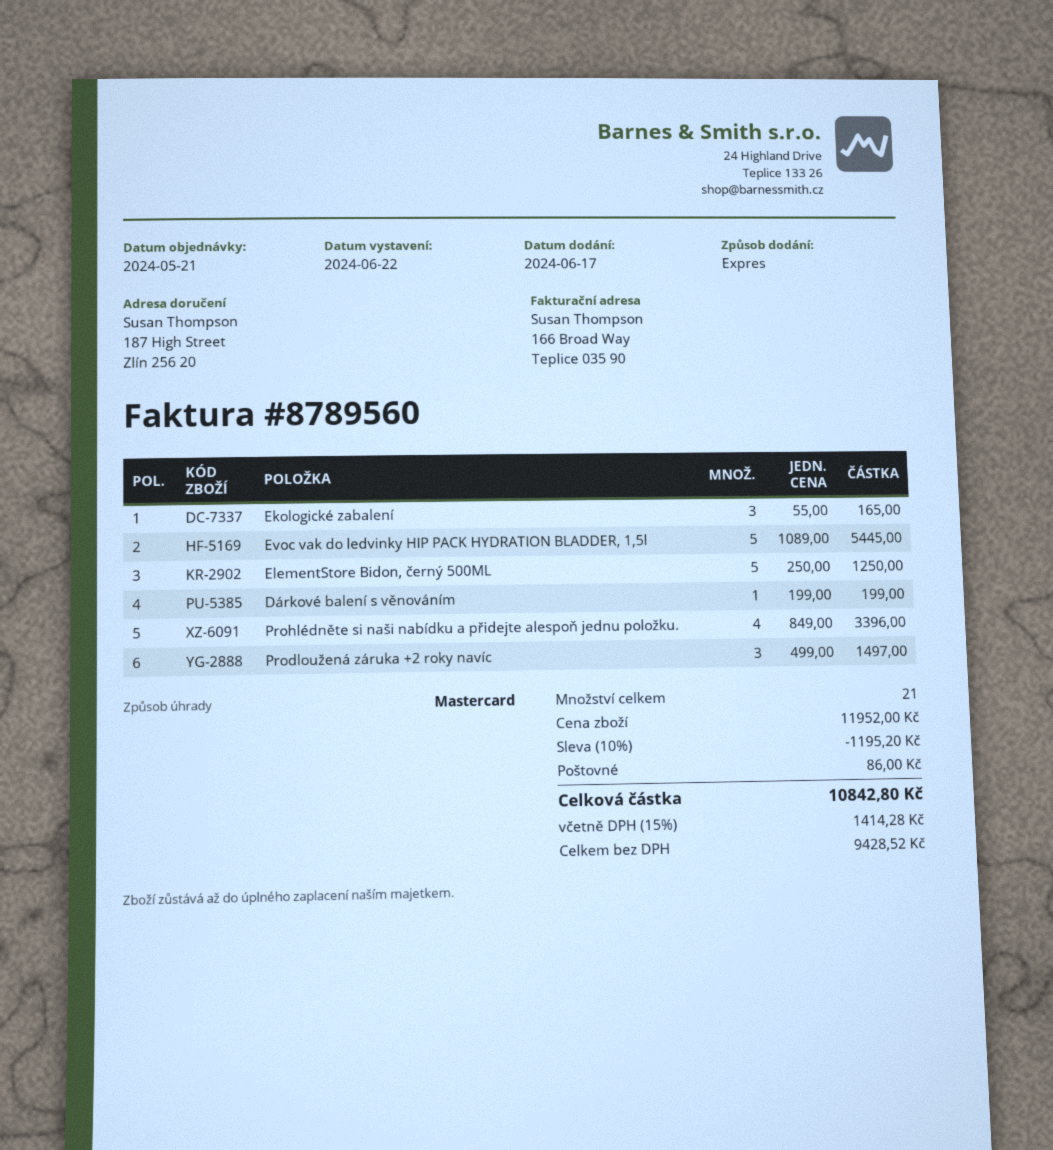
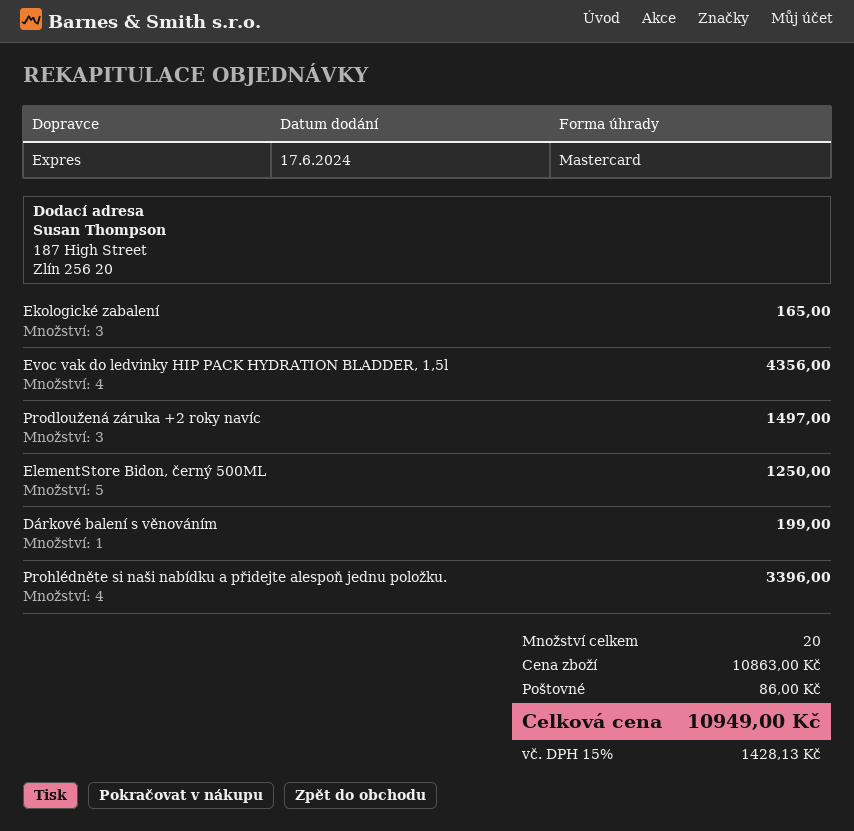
Evoc vak do ledvinky HIP PACK HYDRATION BLADDER, 1,5l: 5 for 5445.00 -> 4 for 4356.00
total quantity: 21 -> 20
subtotal: 11952.00 -> 10863.00
discount: 10% = 1195.20 -> none
tax: 15% = 1414.28 -> 15% = 1428.13
total: 10842.80 -> 10949.00

